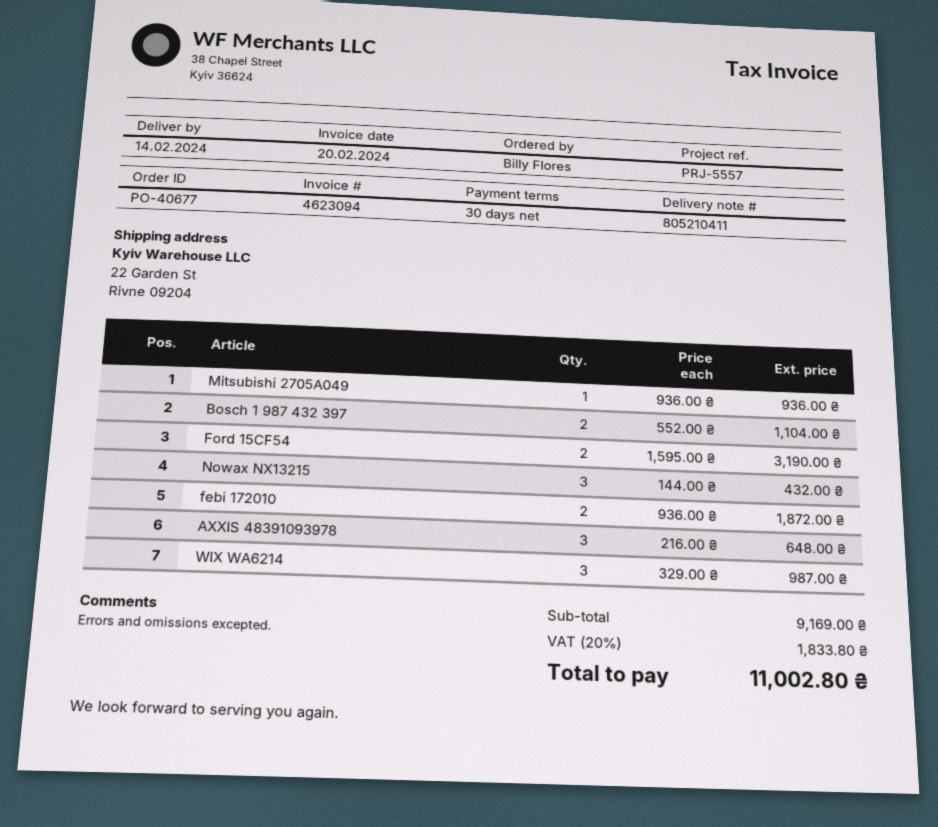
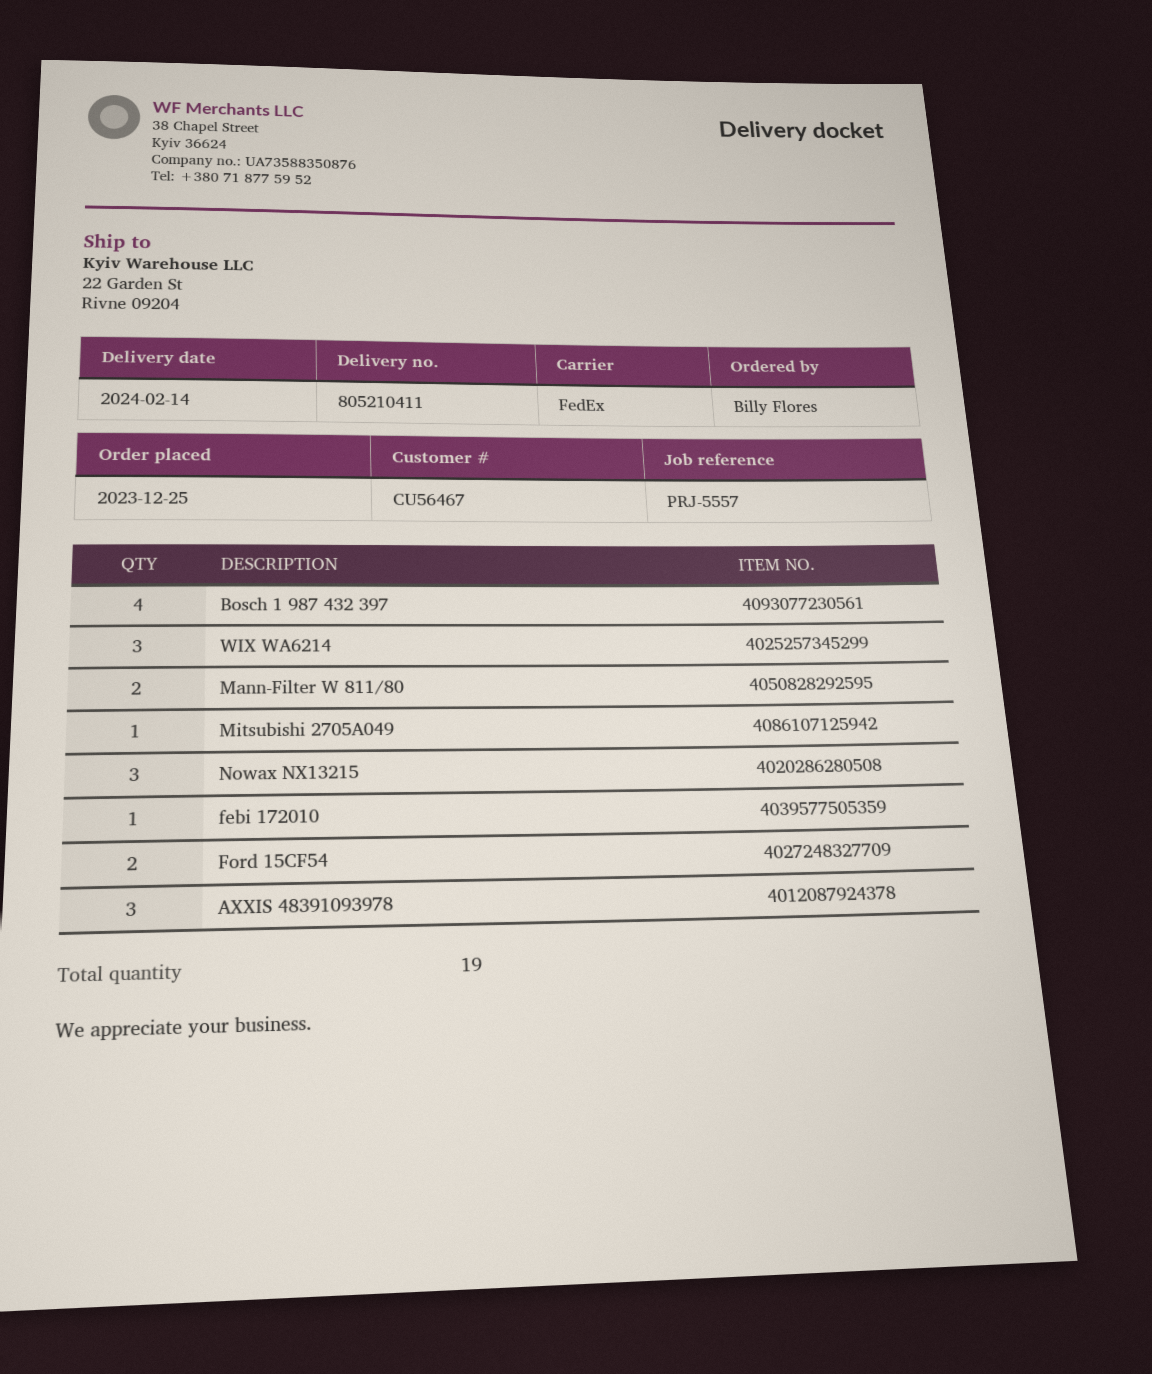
Bosch 1 987 432 397: 2 -> 4
febi 172010: 2 -> 1
Mann-Filter W 811/80: none -> 2

